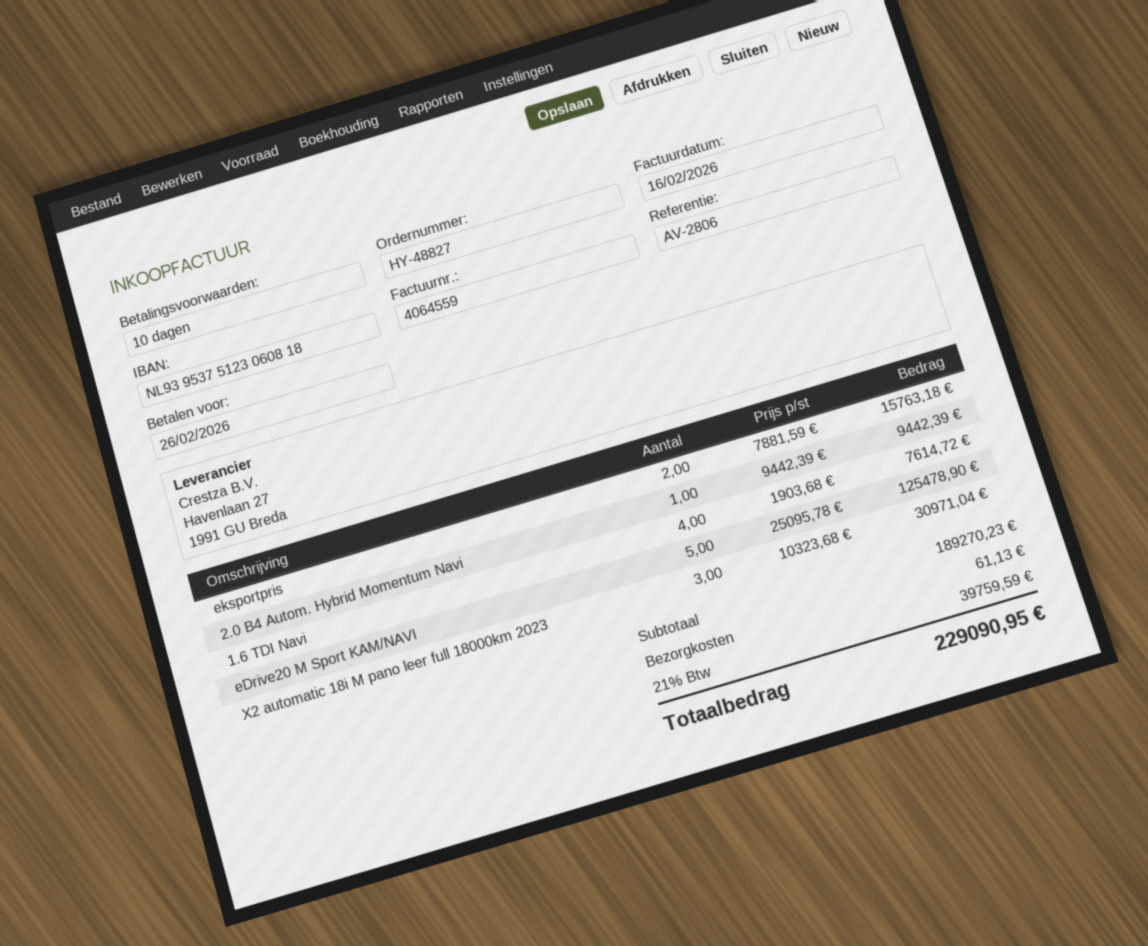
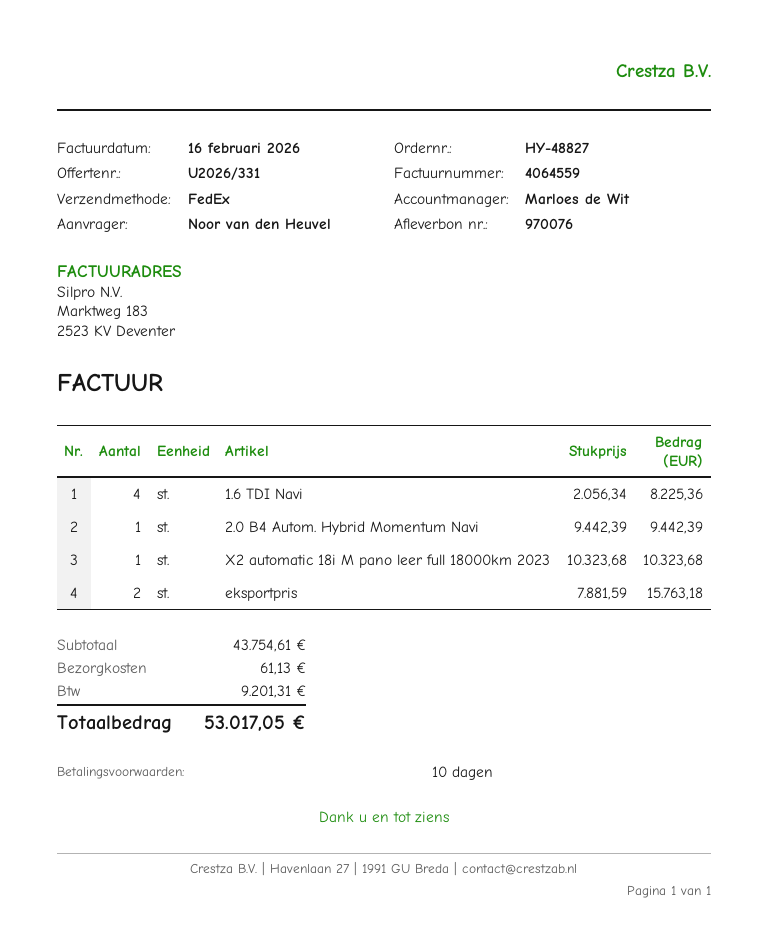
1.6 TDI Navi: 4 x 1903.68 = 7614.72 -> 4 x 2056.34 = 8225.36
eDrive20 M Sport KAM/NAVI: 5 x 25095.78 = 125478.90 -> none
X2 automatic 18i M pano leer full 18000km 2023: 3 x 10323.68 = 30971.04 -> 1 x 10323.68 = 10323.68
subtotal: 189270.23 -> 43754.61
tax: 39759.59 -> 9201.31
total: 229090.95 -> 53017.05

